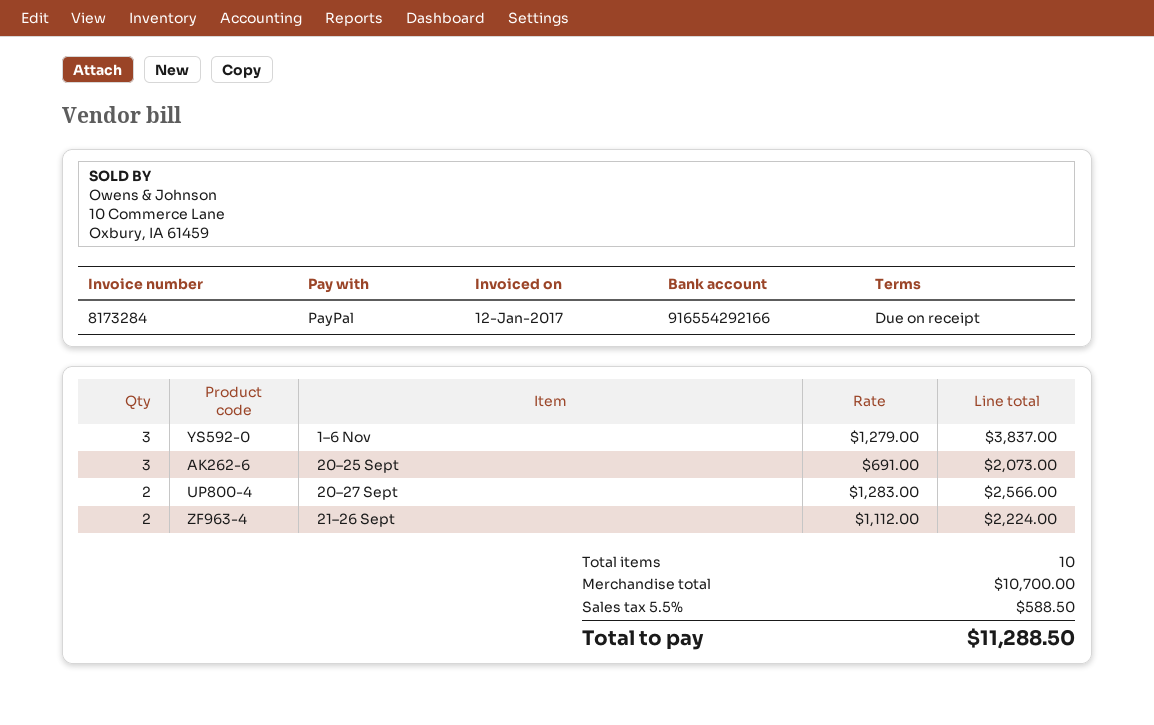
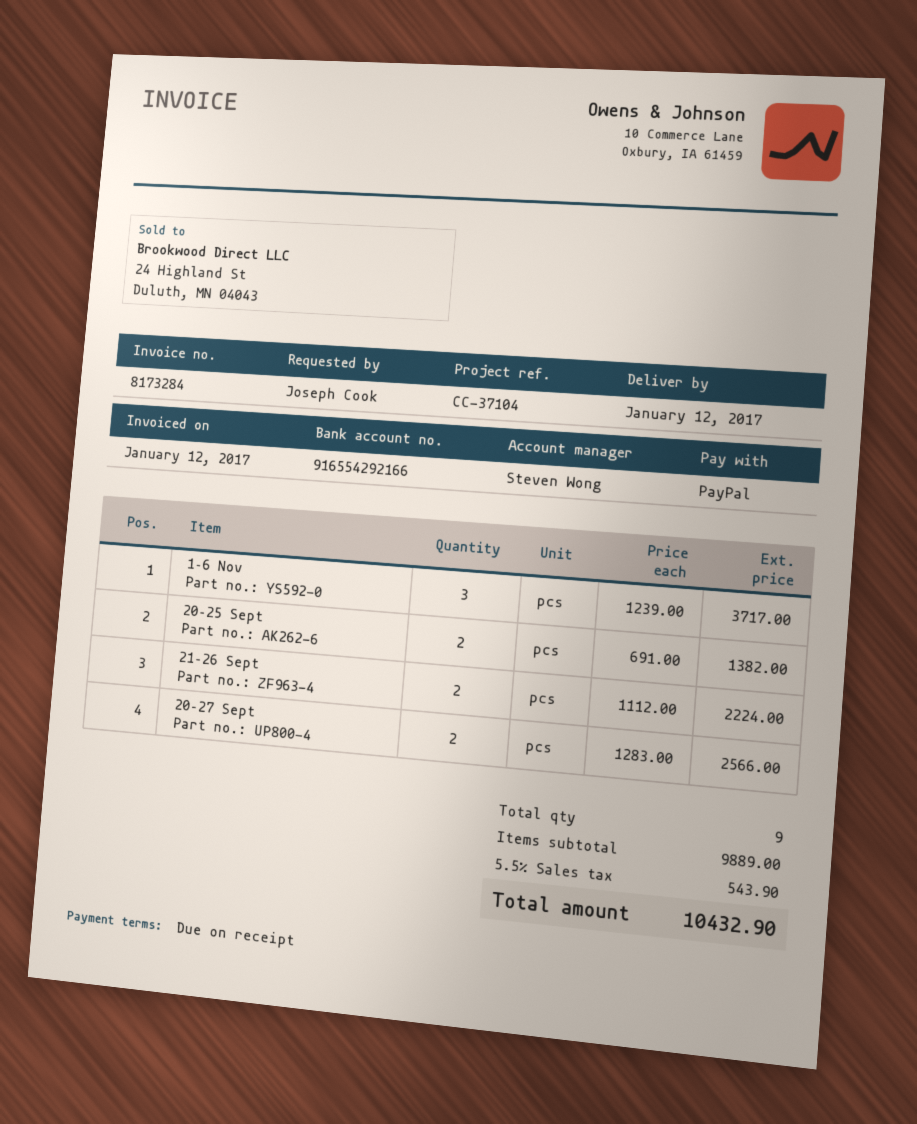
1–6 Nov: 3 x 1279.00 = 3837.00 -> 3 x 1239.00 = 3717.00
20–25 Sept: 3 x 691.00 = 2073.00 -> 2 x 691.00 = 1382.00
total quantity: 10 -> 9
subtotal: 10700.00 -> 9889.00
tax: 5.5% = 588.50 -> 5.5% = 543.90
total: 11288.50 -> 10432.90

